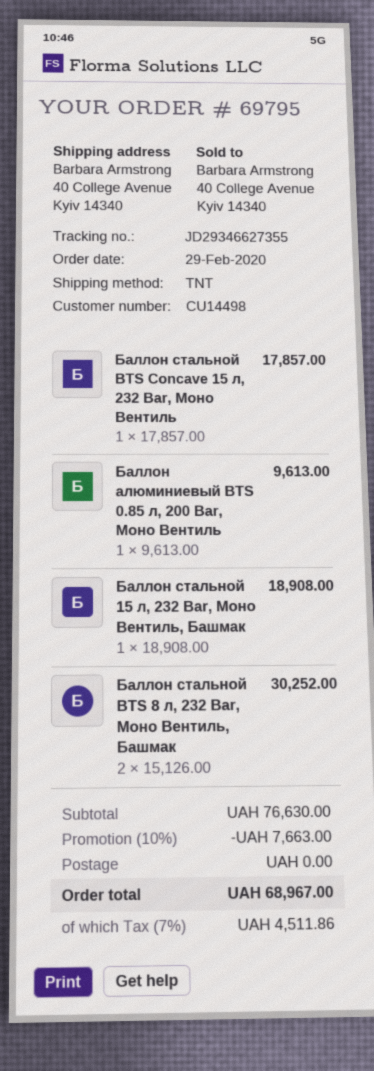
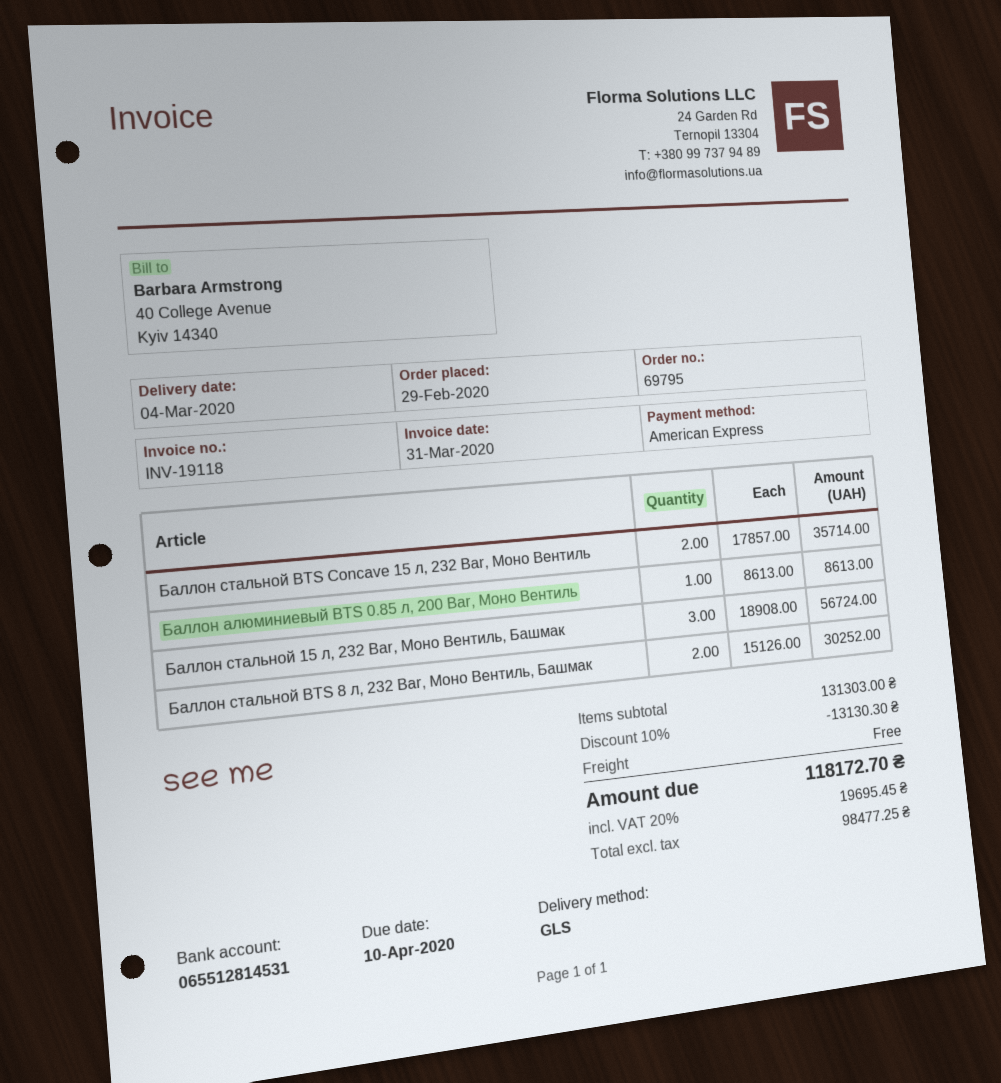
shipping method: TNT -> GLS
Баллон стальной BTS Concave 15 л, 232 Bar, Моно Вентиль: 1 x 17857.00 = 17857.00 -> 2 x 17857.00 = 35714.00
Баллон алюминиевый BTS 0.85 л, 200 Bar, Моно Вентиль: 1 x 9613.00 = 9613.00 -> 1 x 8613.00 = 8613.00
Баллон стальной 15 л, 232 Bar, Моно Вентиль, Башмак: 1 x 18908.00 = 18908.00 -> 3 x 18908.00 = 56724.00
subtotal: 76630.00 -> 131303.00
discount: 10% = 7663.00 -> 10% = 13130.30
tax: 7% = 4511.86 -> 20% = 19695.45
total: 68967.00 -> 118172.70

